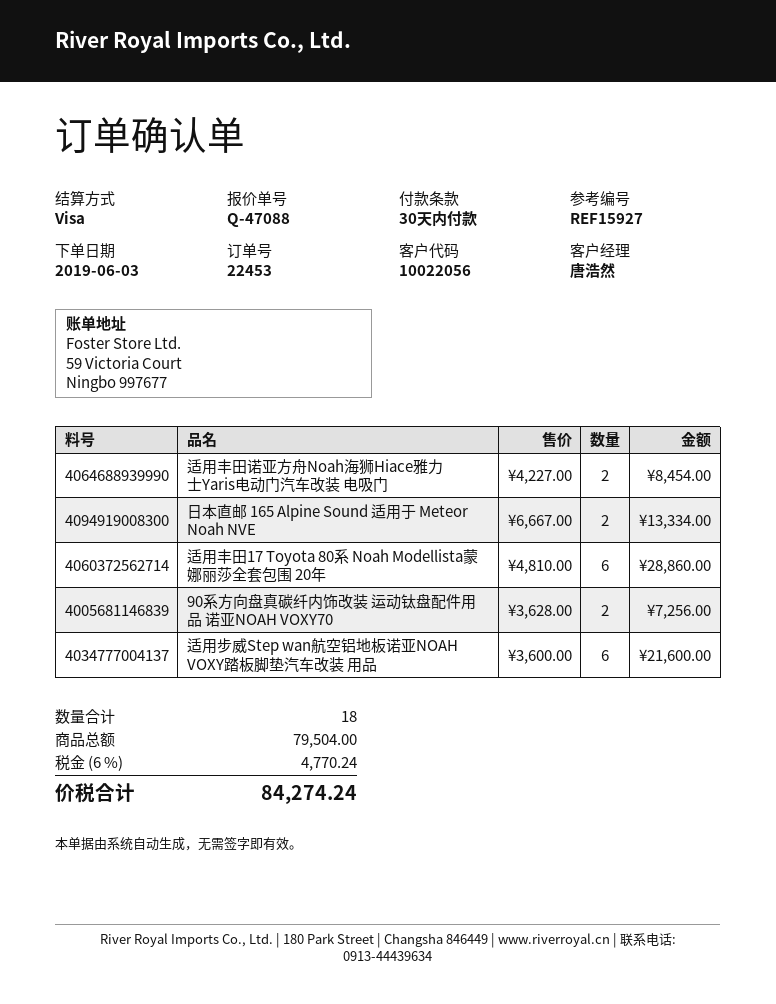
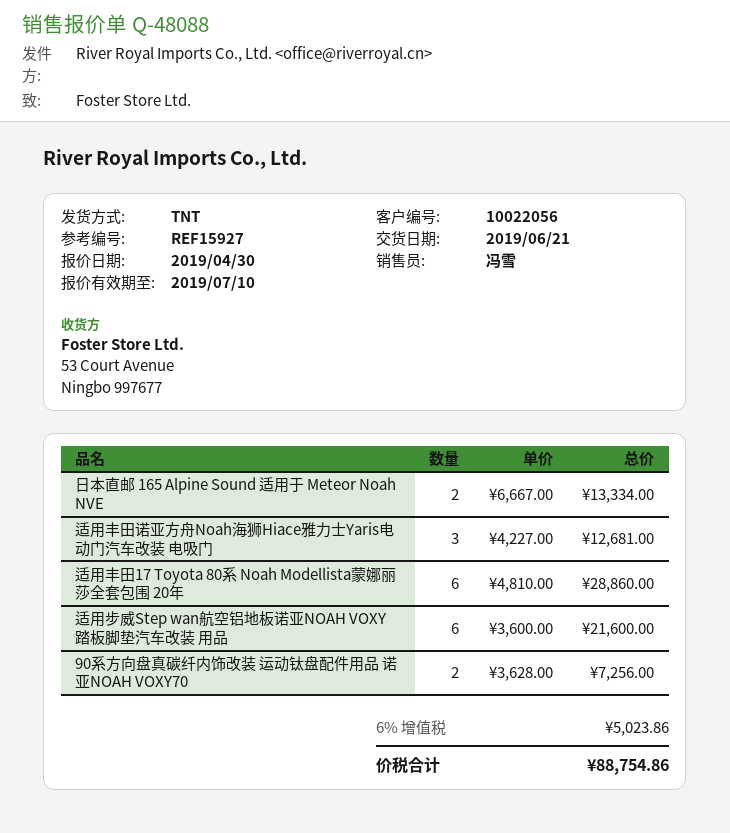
quote number: Q-47088 -> Q-48088
sales rep: 唐浩然 -> 冯雪
适用丰田诺亚方舟Noah海狮Hiace雅力士Yaris电动门汽车改装 电吸门: 2 x 4227.00 = 8454.00 -> 3 x 4227.00 = 12681.00
tax: 6% = 4770.24 -> 6% = 5023.86
total: 84274.24 -> 88754.86

